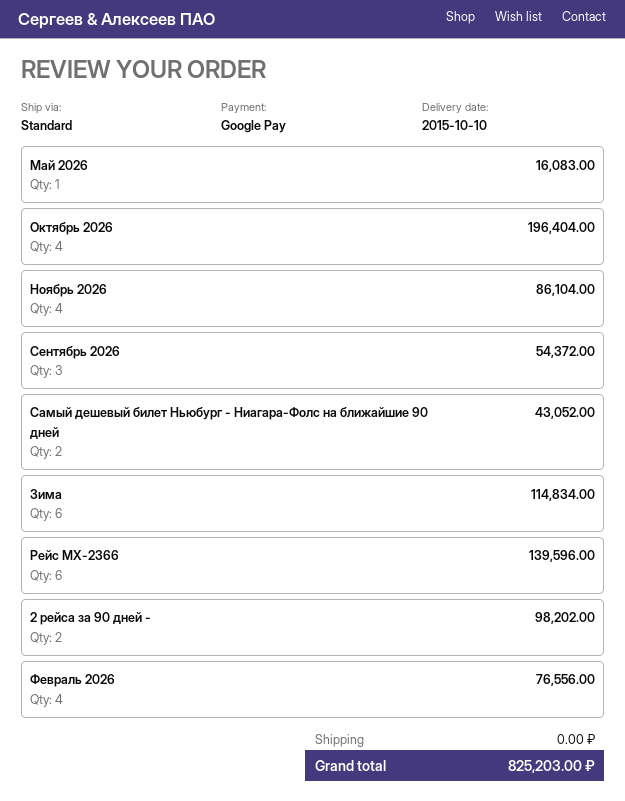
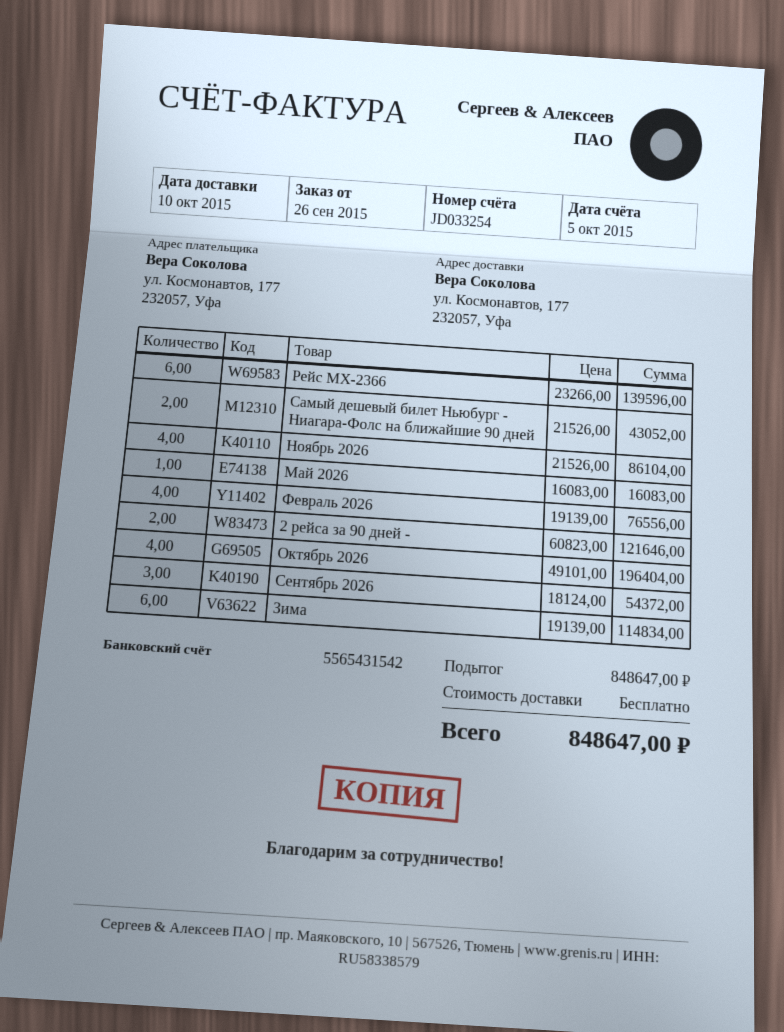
2 рейса за 90 дней -: 2 for 98202.00 -> 2 for 121646.00
total: 825203.00 -> 848647.00

